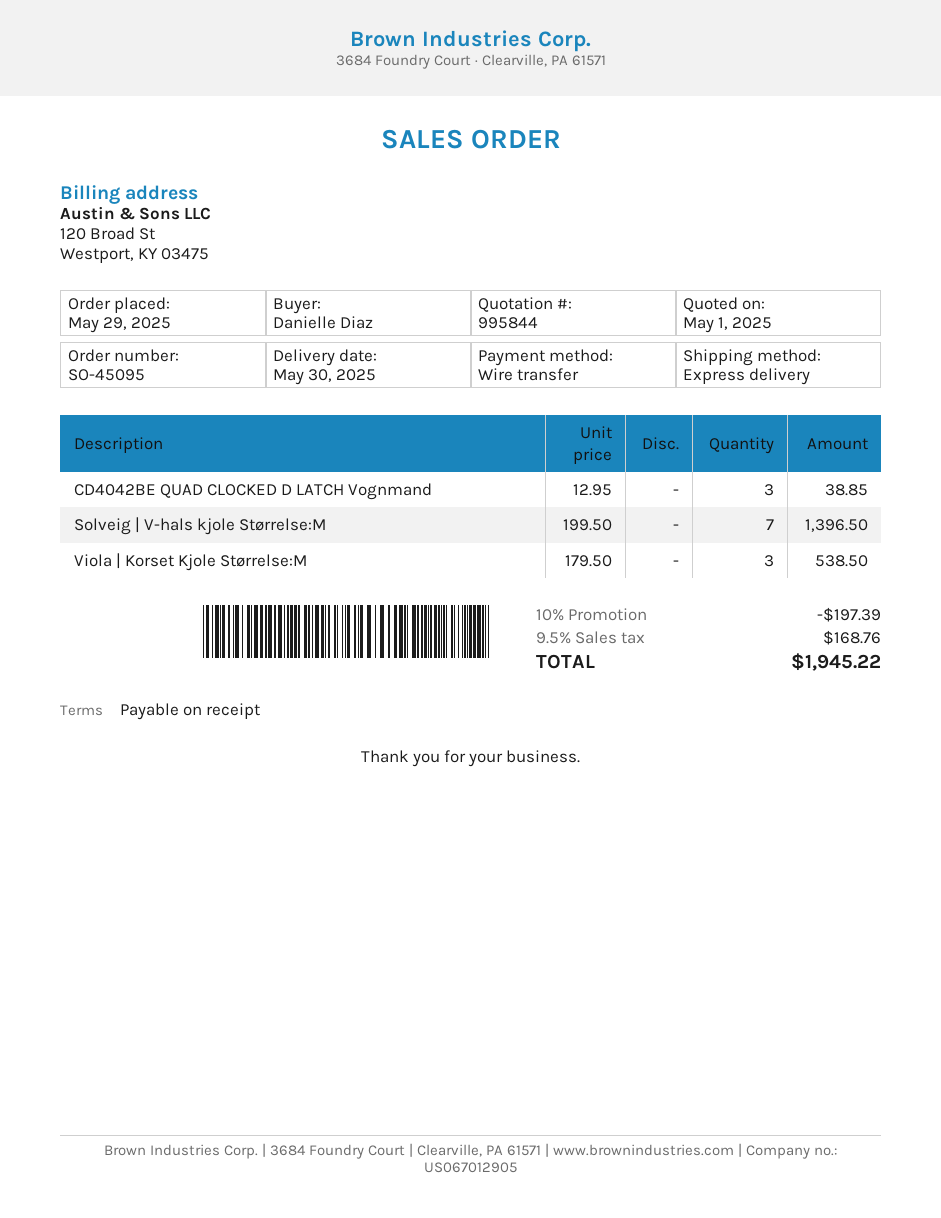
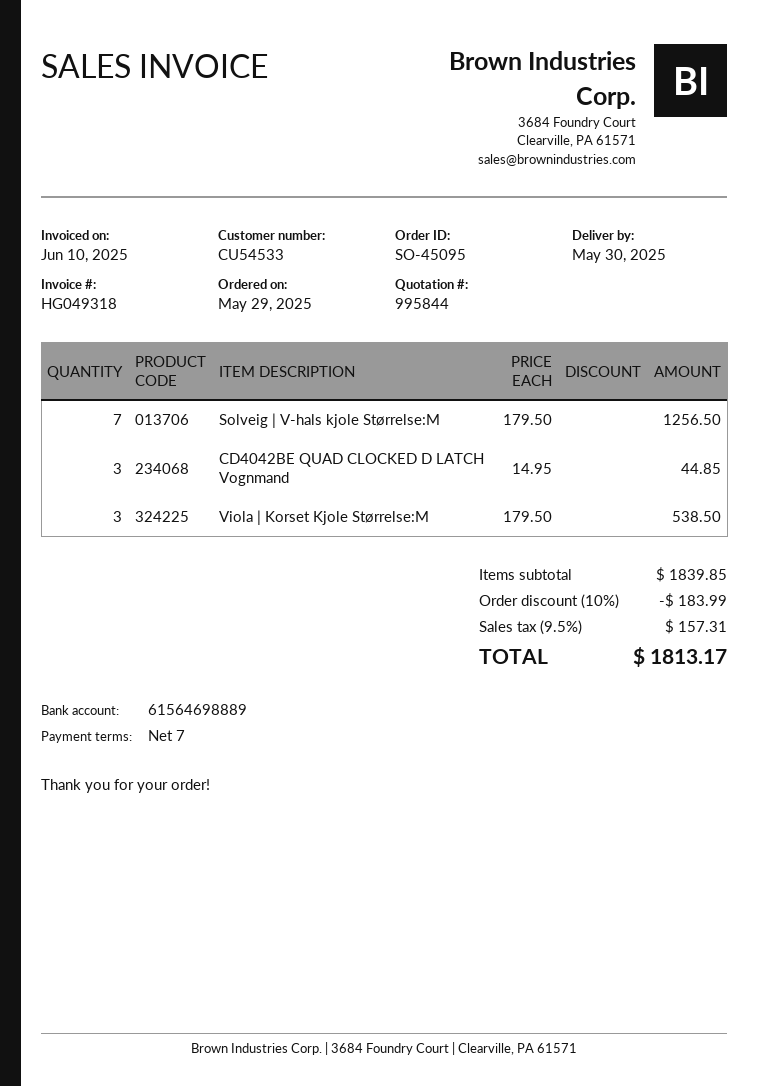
payment terms: on receipt -> 7 days
CD4042BE QUAD CLOCKED D LATCH Vognmand: 3 x 12.95 = 38.85 -> 3 x 14.95 = 44.85
Solveig | V-hals kjole Størrelse:M: 7 x 199.50 = 1396.50 -> 7 x 179.50 = 1256.50
discount: 10% = 197.39 -> 10% = 183.99
tax: 9.5% = 168.76 -> 9.5% = 157.31
total: 1945.22 -> 1813.17

